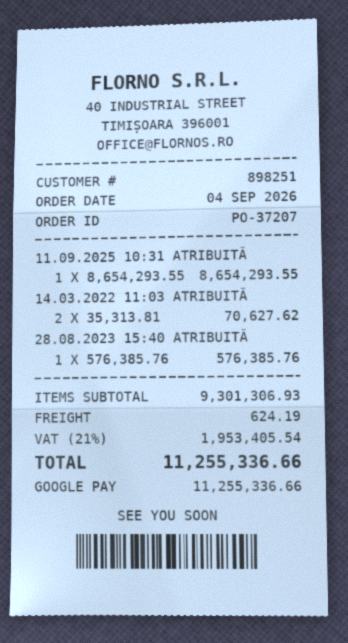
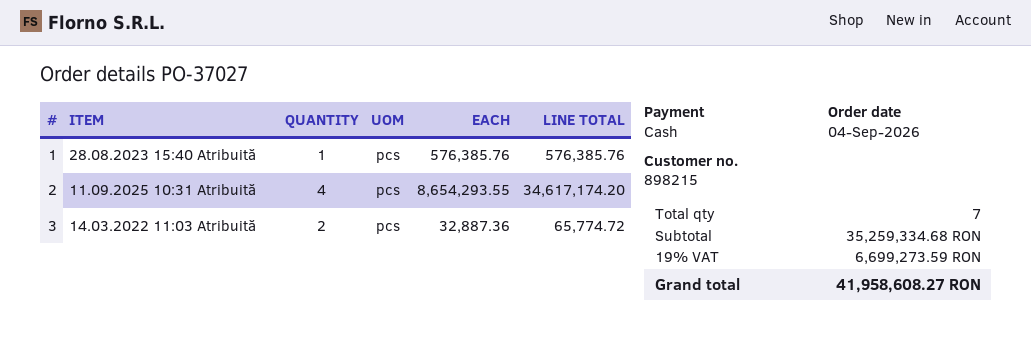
order number: PO-37207 -> PO-37027
customer number: 898251 -> 898215
payment method: Google Pay -> cash
11.09.2025 10:31 ATRIBUITĂ: 1 x 8654293.55 = 8654293.55 -> 4 x 8654293.55 = 34617174.20
14.03.2022 11:03 ATRIBUITĂ: 2 x 35313.81 = 70627.62 -> 2 x 32887.36 = 65774.72
subtotal: 9301306.93 -> 35259334.68
shipping: 624.19 -> none
tax: 21% = 1953405.54 -> 19% = 6699273.59
total: 11255336.66 -> 41958608.27

